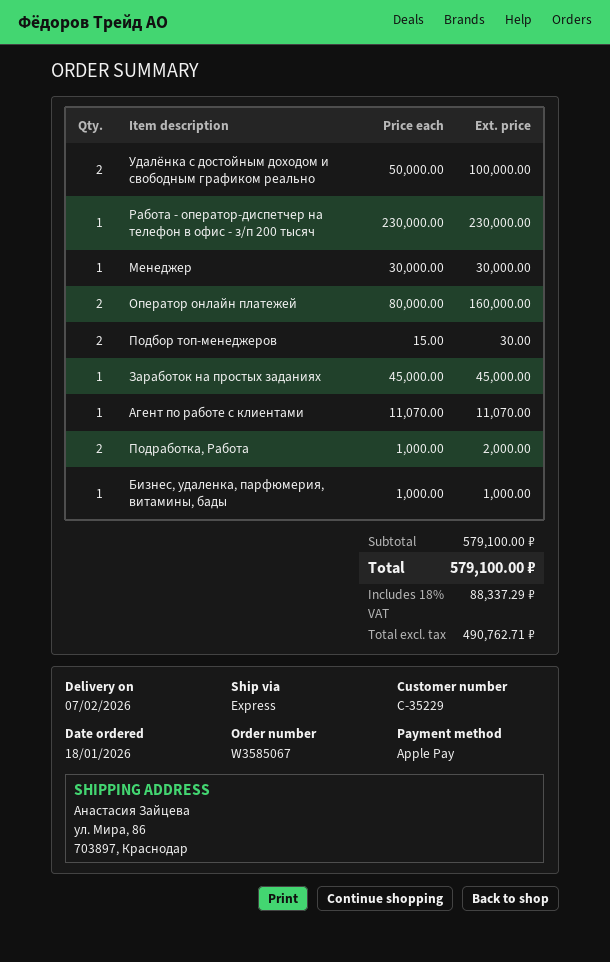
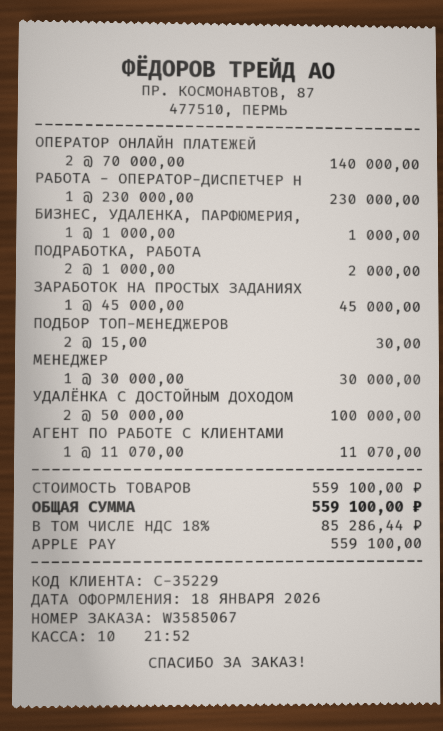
Оператор онлайн платежей: 2 x 80000.00 = 160000.00 -> 2 x 70000.00 = 140000.00
subtotal: 579100.00 -> 559100.00
tax: 18% = 88337.29 -> 18% = 85286.44
total: 579100.00 -> 559100.00

